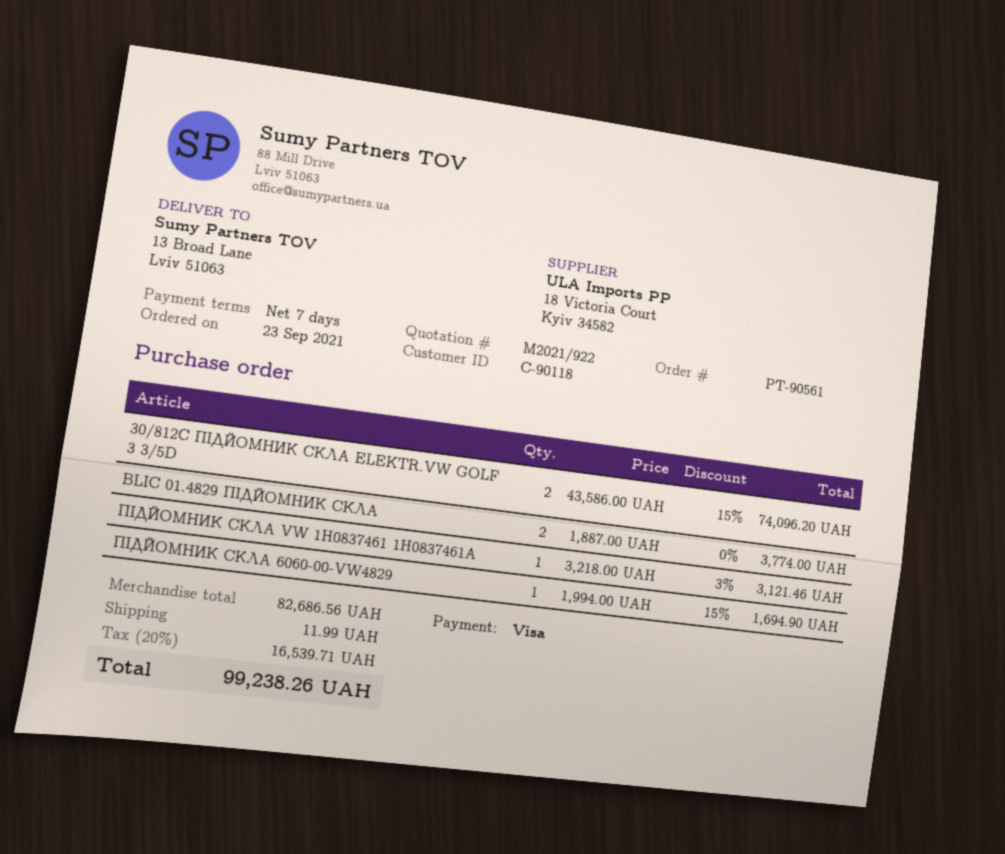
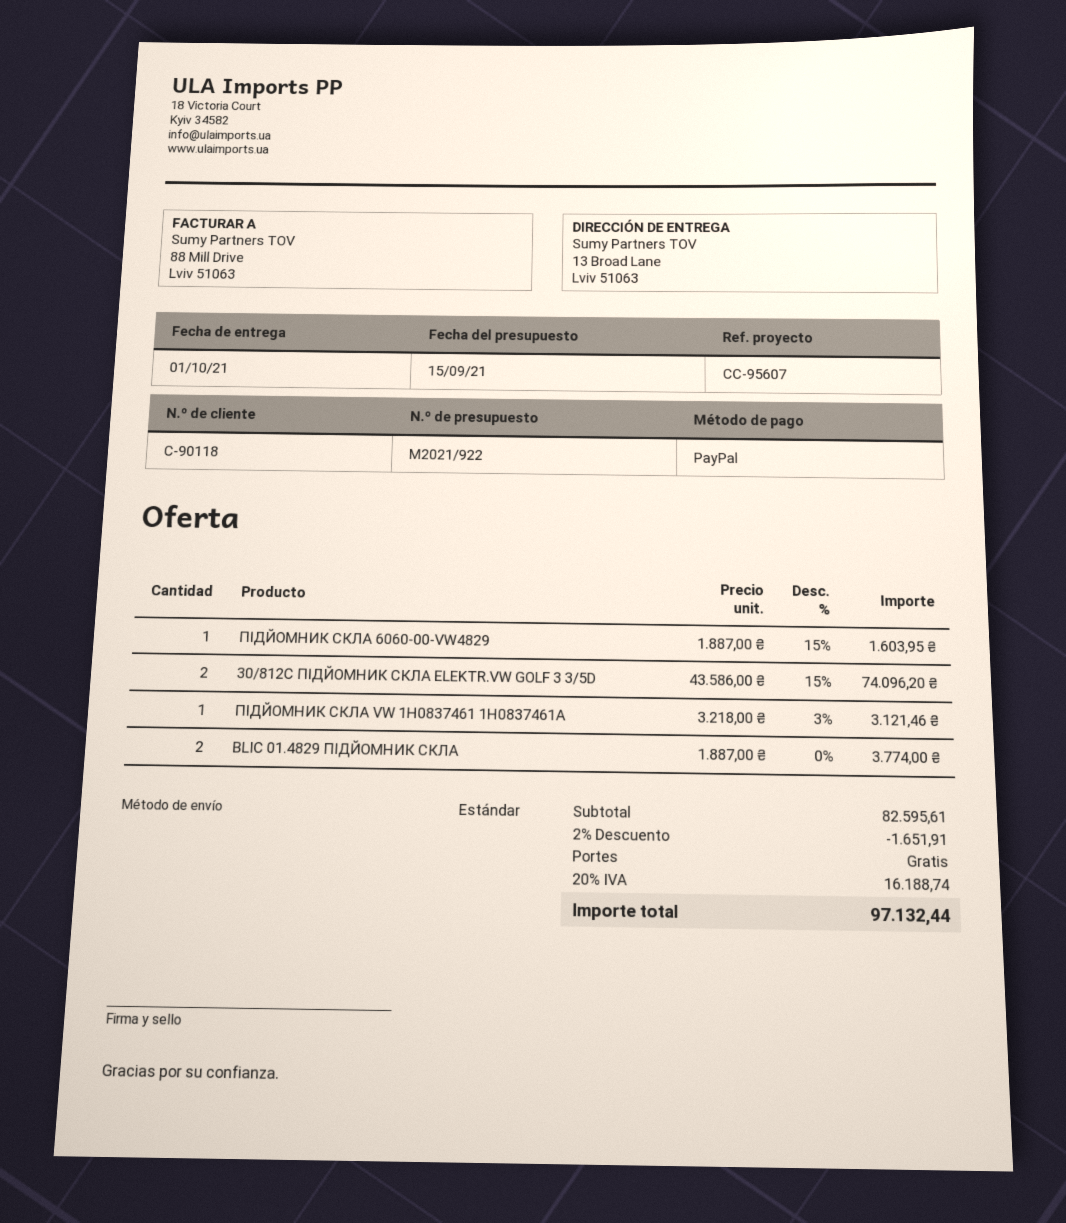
payment method: Visa -> PayPal
ПІДЙОМНИК СКЛА 6060-00-VW4829: 1 x 1994.00 - 15% = 1694.90 -> 1 x 1887.00 - 15% = 1603.95
subtotal: 82686.56 -> 82595.61
discount: none -> 2% = 1651.91
shipping: 11.99 -> 0.00
tax: 20% = 16539.71 -> 20% = 16188.74
total: 99238.26 -> 97132.44

